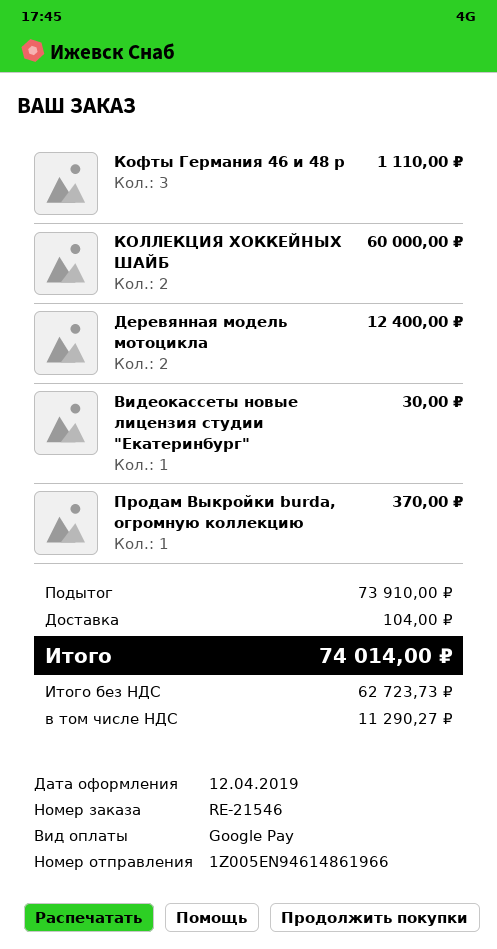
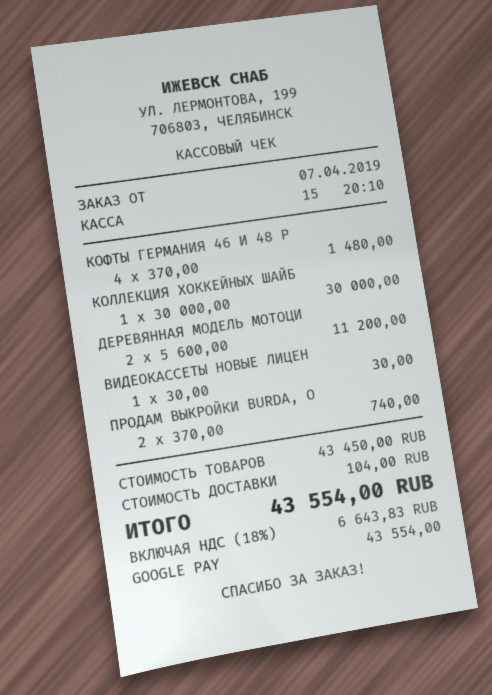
order date: 2019-04-12 -> 2019-04-07
Кофты Германия 46 и 48 р: 3 for 1110.00 -> 4 for 1480.00
КОЛЛЕКЦИЯ ХОККЕЙНЫХ ШАЙБ: 2 for 60000.00 -> 1 for 30000.00
Деревянная модель мотоцикла: 2 for 12400.00 -> 2 for 11200.00
Продам Выкройки burda, огромную коллекцию: 1 for 370.00 -> 2 for 740.00
subtotal: 73910.00 -> 43450.00
tax: 11290.27 -> 6643.83
total: 74014.00 -> 43554.00

